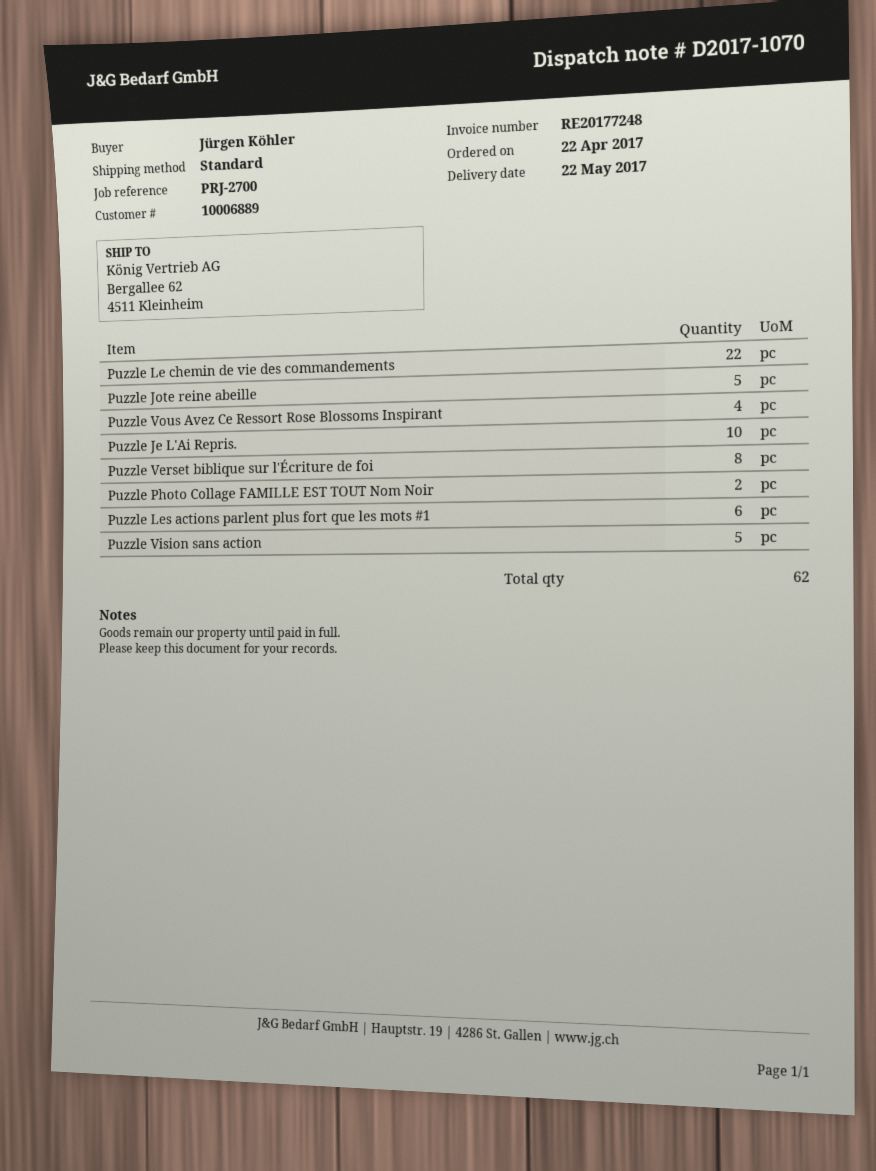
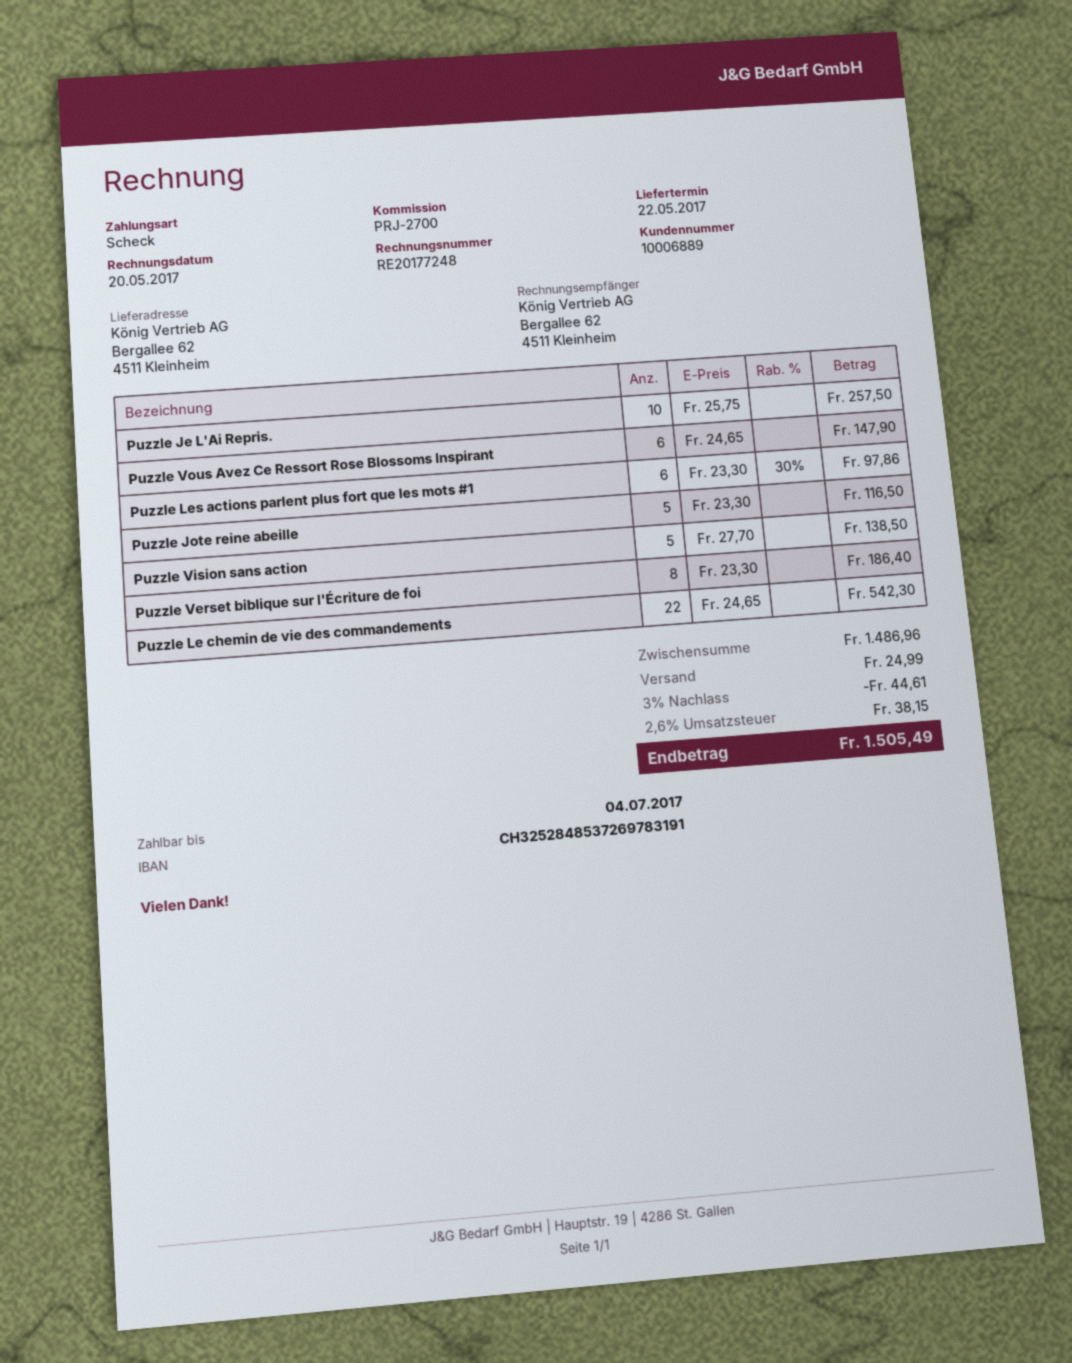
Puzzle Vous Avez Ce Ressort Rose Blossoms Inspirant: 4 -> 6
Puzzle Photo Collage FAMILLE EST TOUT Nom Noir: 2 -> none

